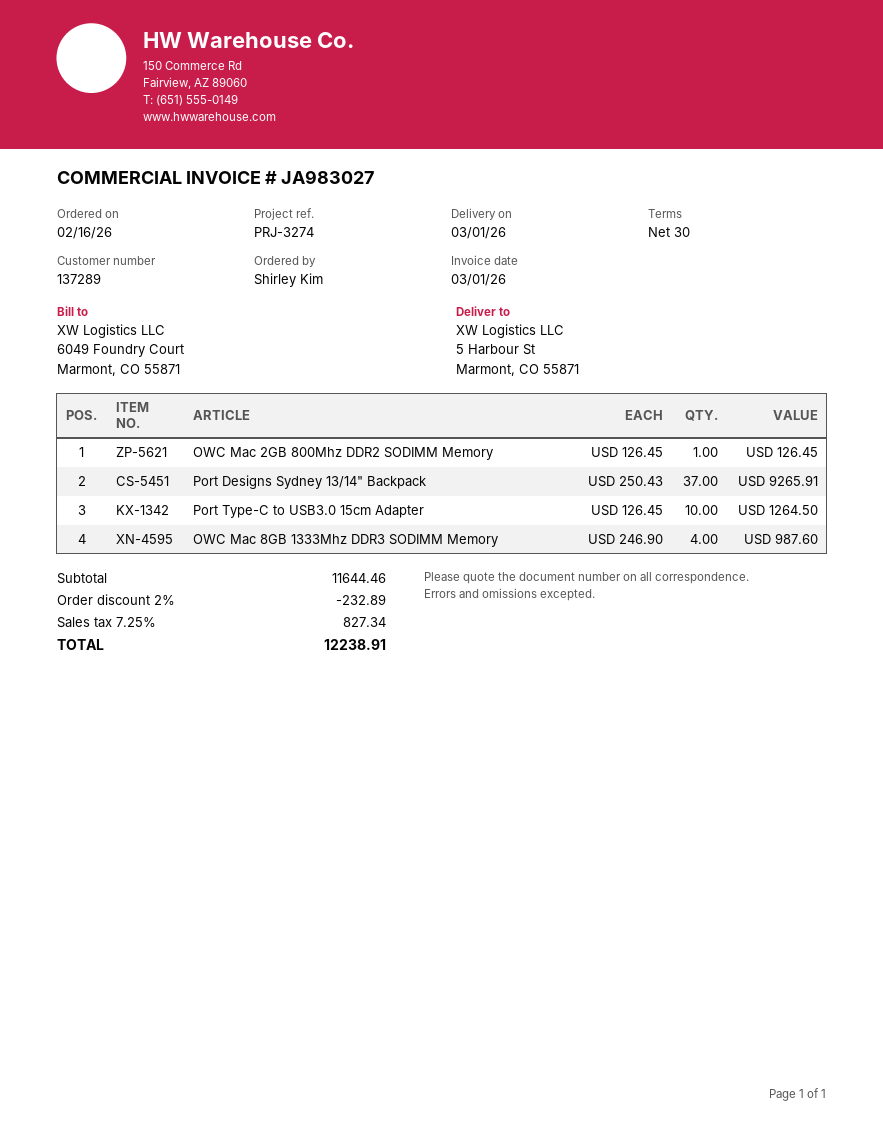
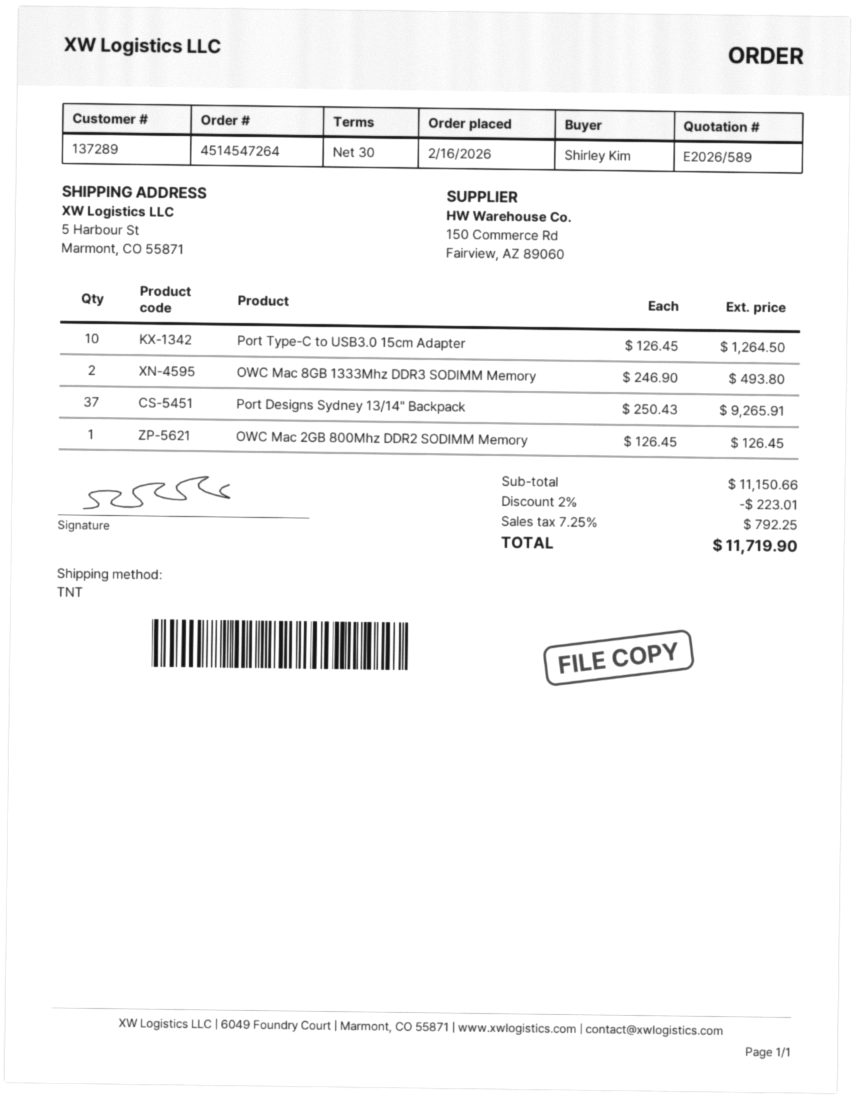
OWC Mac 8GB 1333Mhz DDR3 SODIMM Memory: 4 x 246.90 = 987.60 -> 2 x 246.90 = 493.80
subtotal: 11644.46 -> 11150.66
discount: 2% = 232.89 -> 2% = 223.01
tax: 7.25% = 827.34 -> 7.25% = 792.25
total: 12238.91 -> 11719.90

